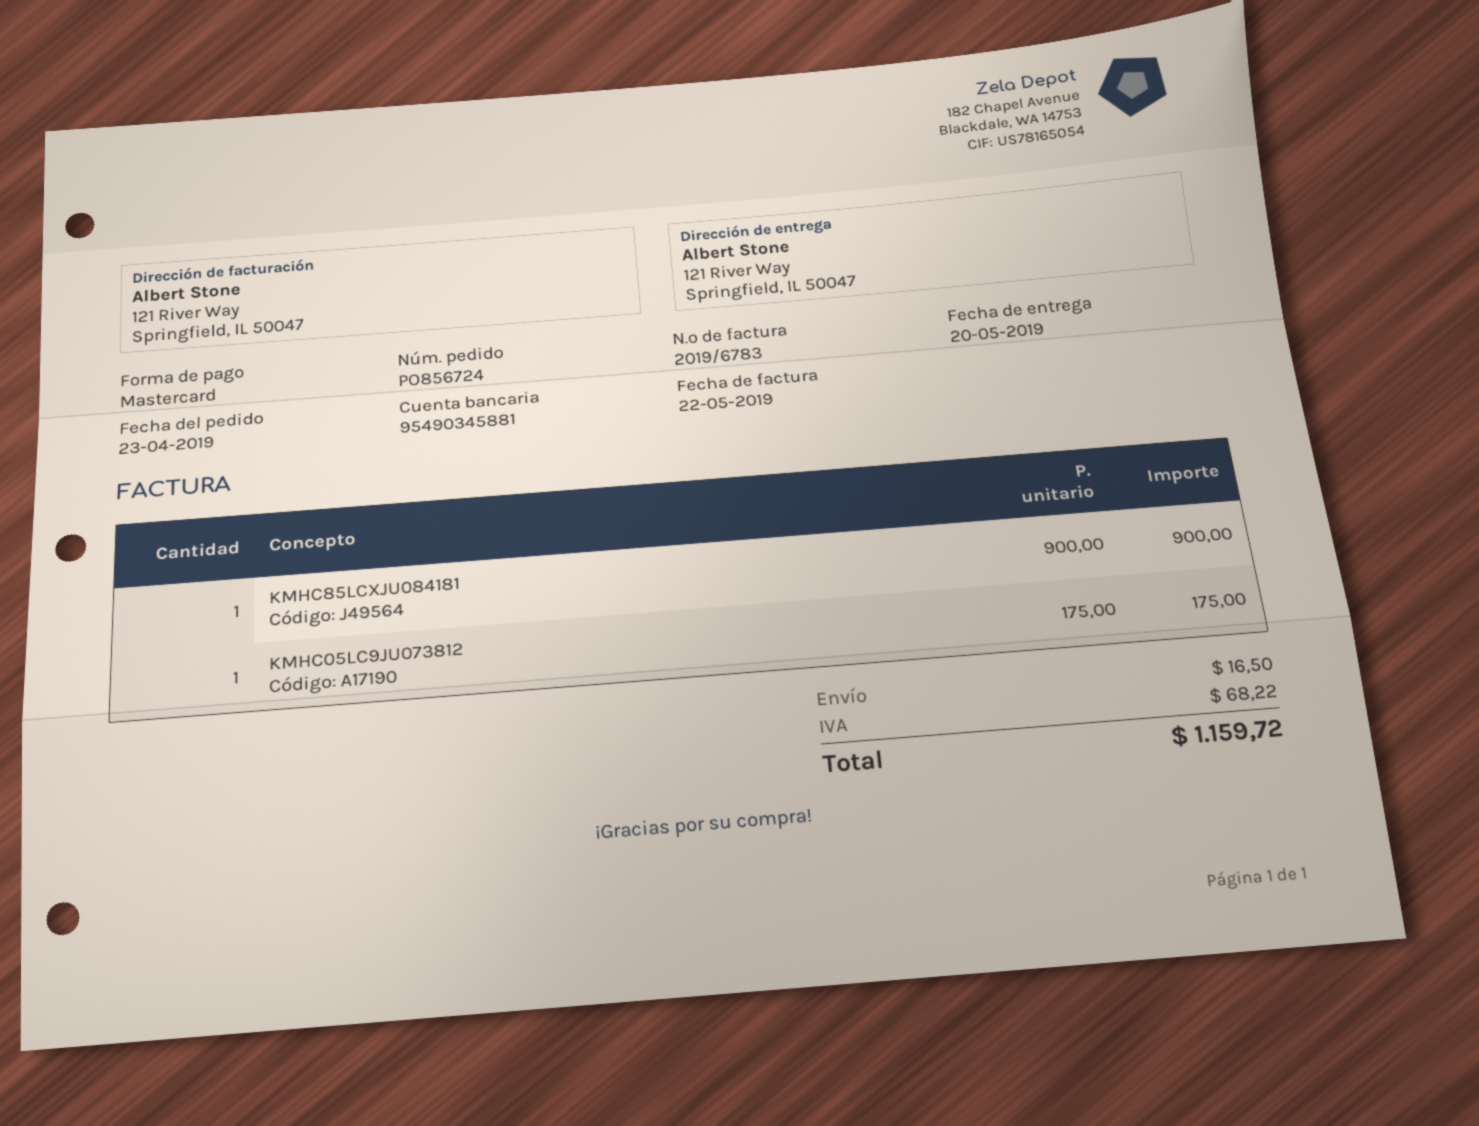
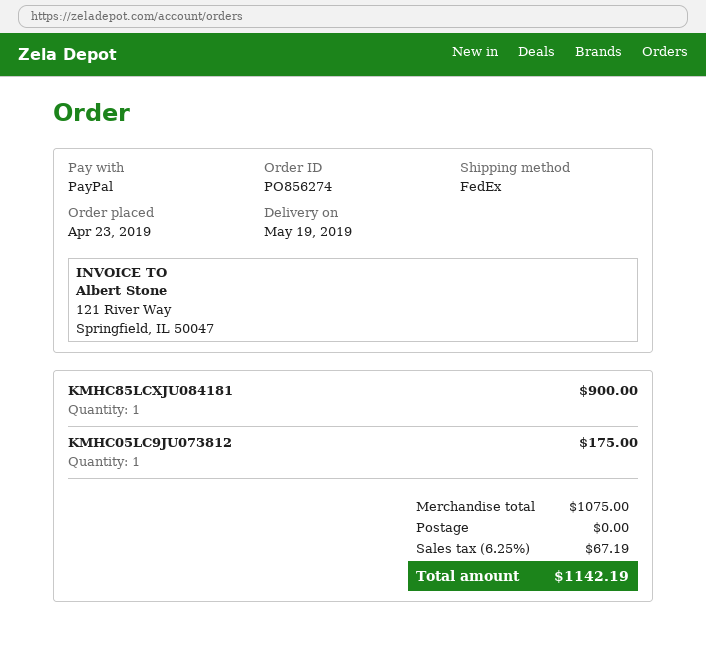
order number: PO856724 -> PO856274
delivery date: 2019-05-20 -> 2019-05-19
payment method: Mastercard -> PayPal
shipping: 16.50 -> 0.00
tax: 68.22 -> 67.19
total: 1159.72 -> 1142.19

